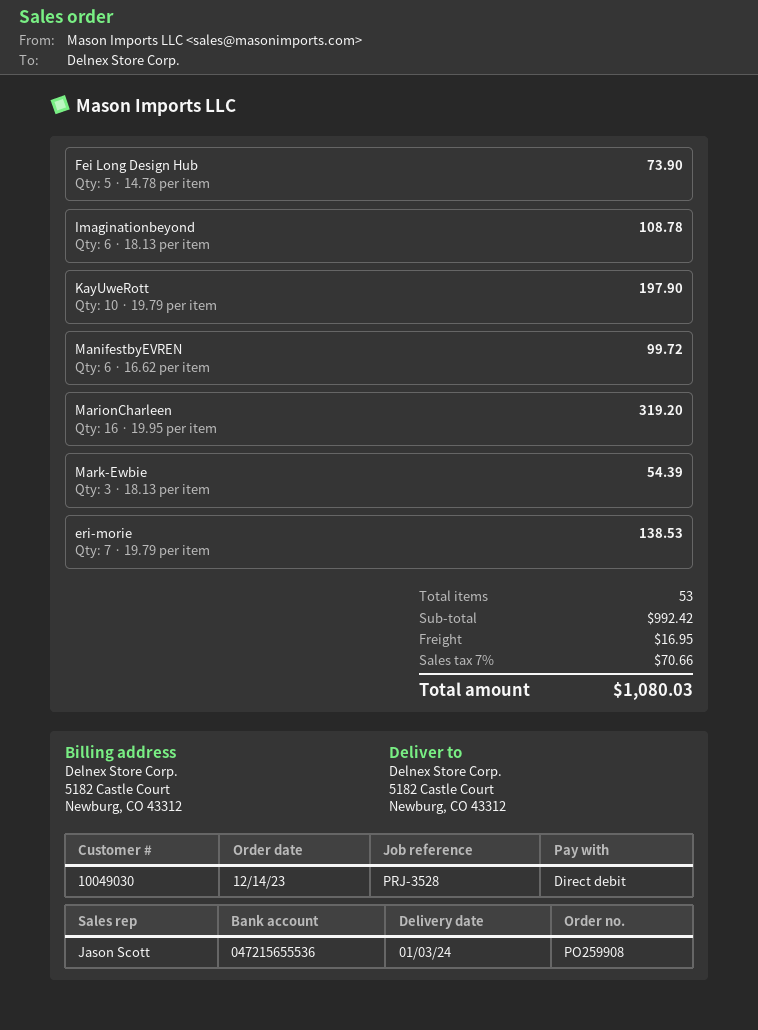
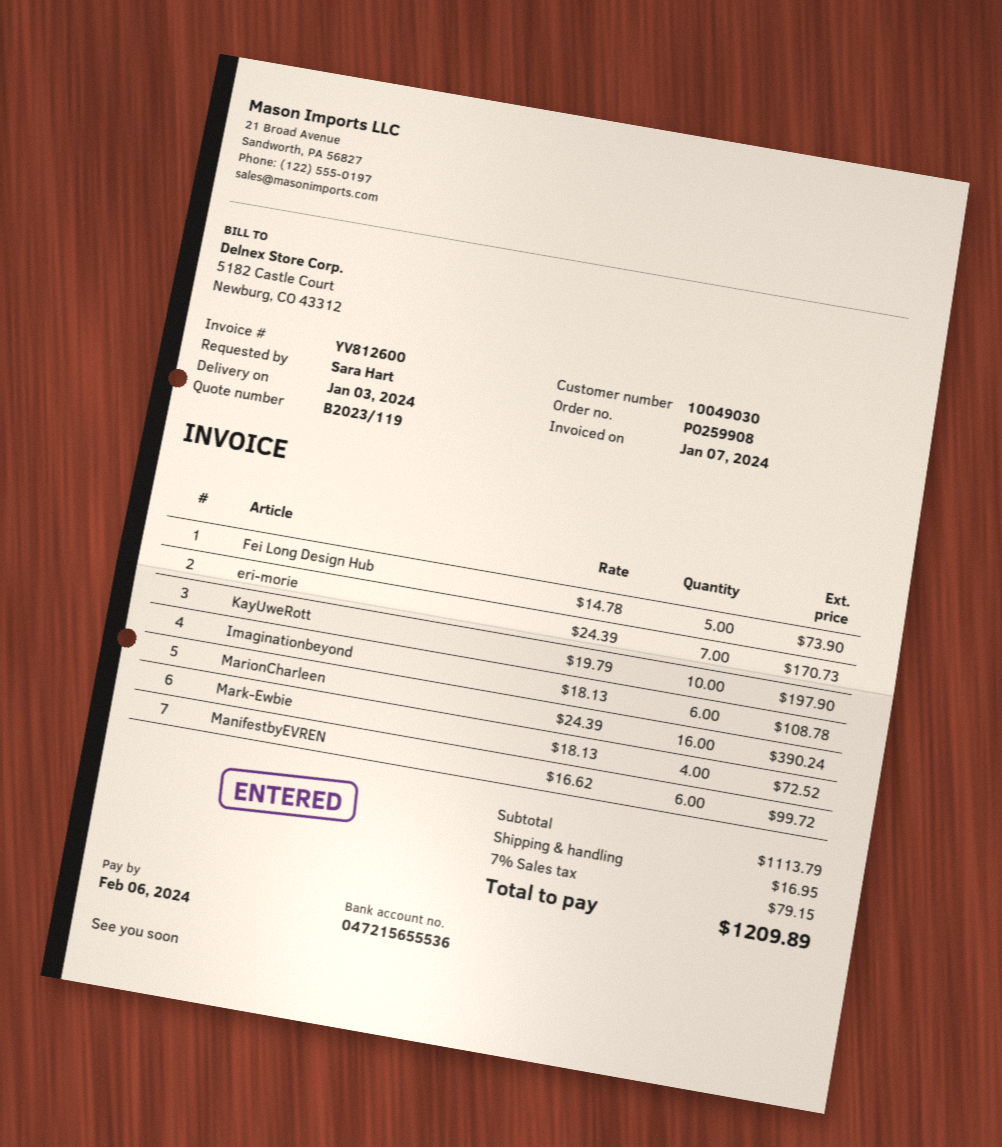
MarionCharleen: 16 x 19.95 = 319.20 -> 16 x 24.39 = 390.24
Mark-Ewbie: 3 x 18.13 = 54.39 -> 4 x 18.13 = 72.52
eri-morie: 7 x 19.79 = 138.53 -> 7 x 24.39 = 170.73
subtotal: 992.42 -> 1113.79
tax: 7% = 70.66 -> 7% = 79.15
total: 1080.03 -> 1209.89

